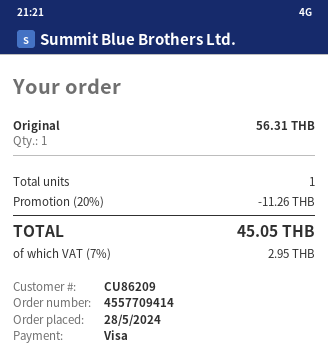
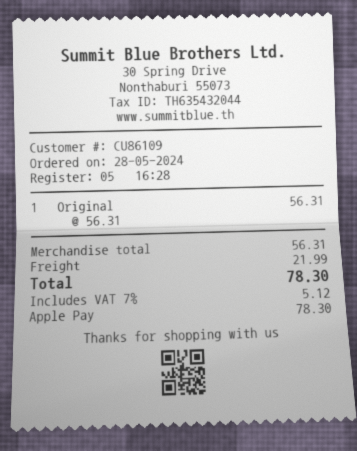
customer number: CU86209 -> CU86109
payment method: Visa -> Apple Pay
discount: 20% = 11.26 -> none
shipping: none -> 21.99
tax: 7% = 2.95 -> 7% = 5.12
total: 45.05 -> 78.30

